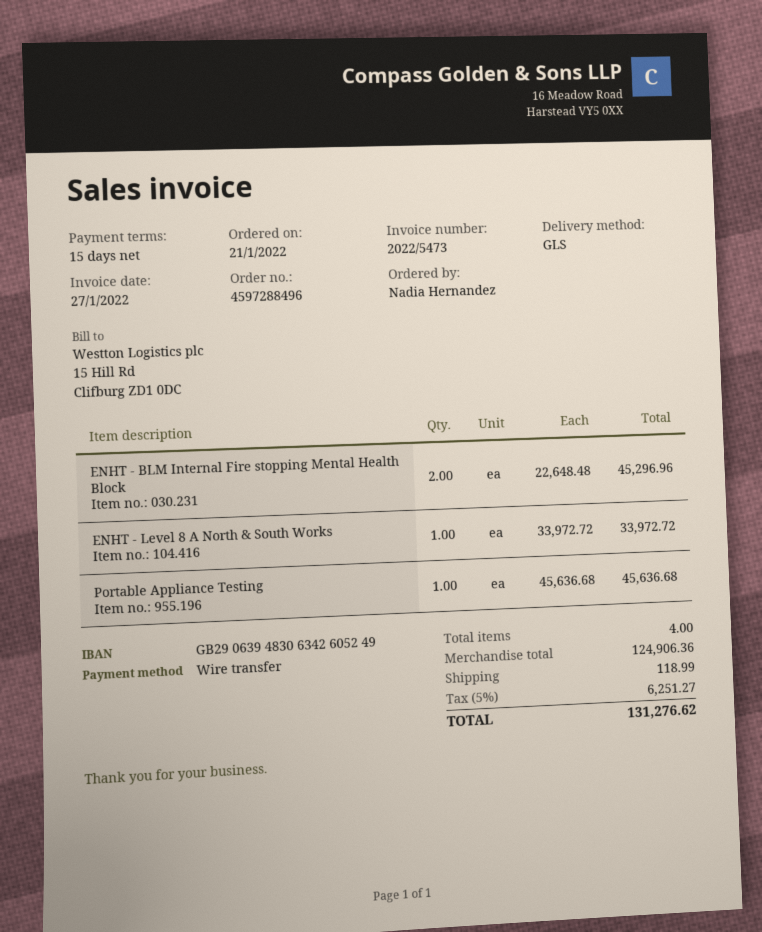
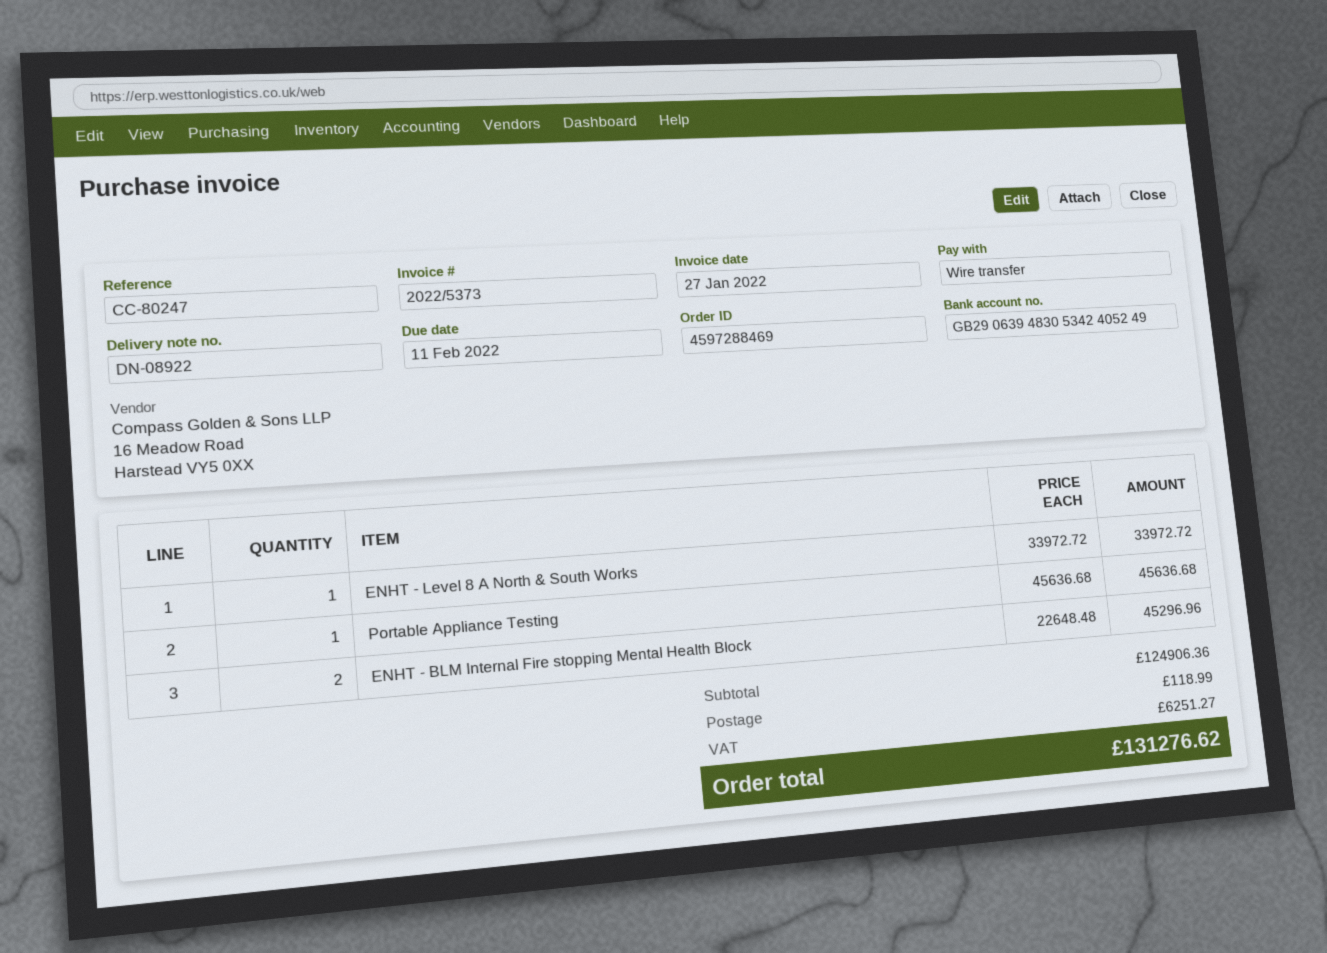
order number: 4597288496 -> 4597288469
invoice number: 2022/5473 -> 2022/5373
bank account: GB29063948306342605249 -> GB29063948305342405249

